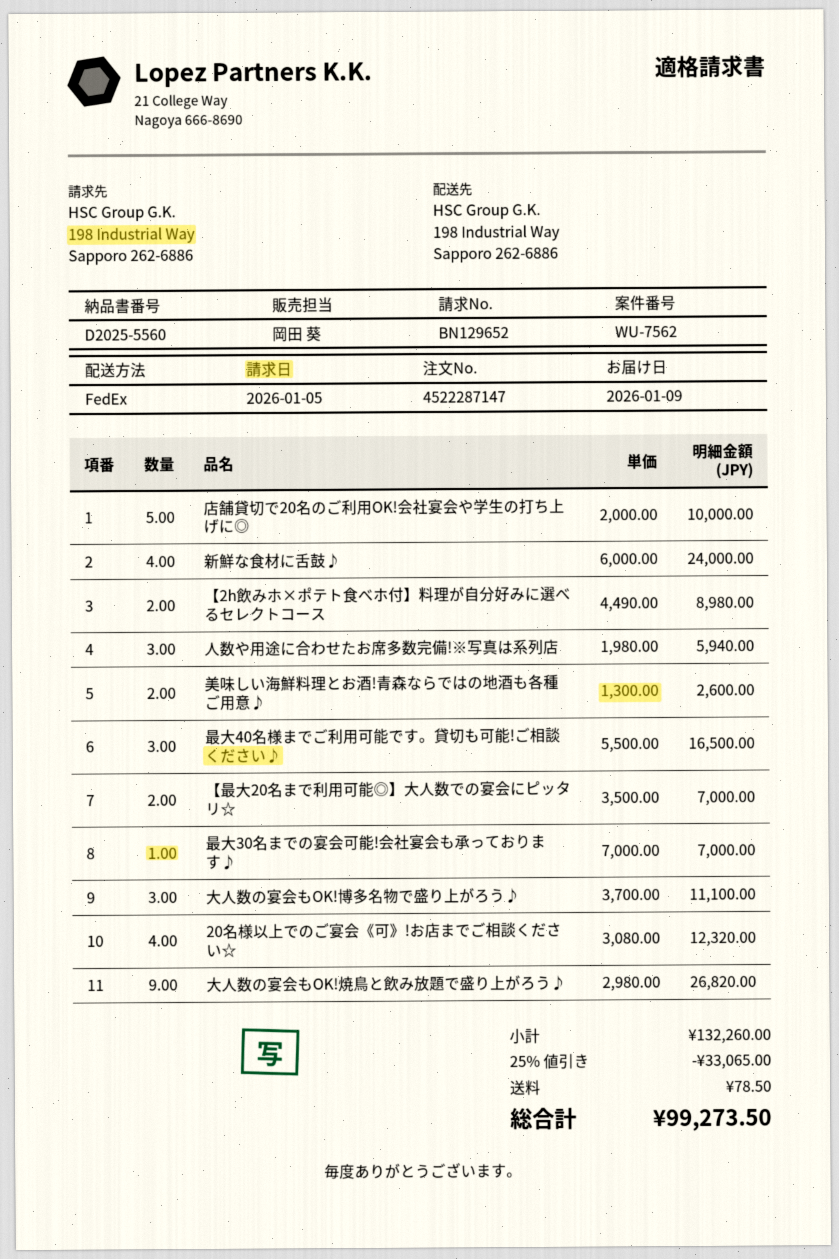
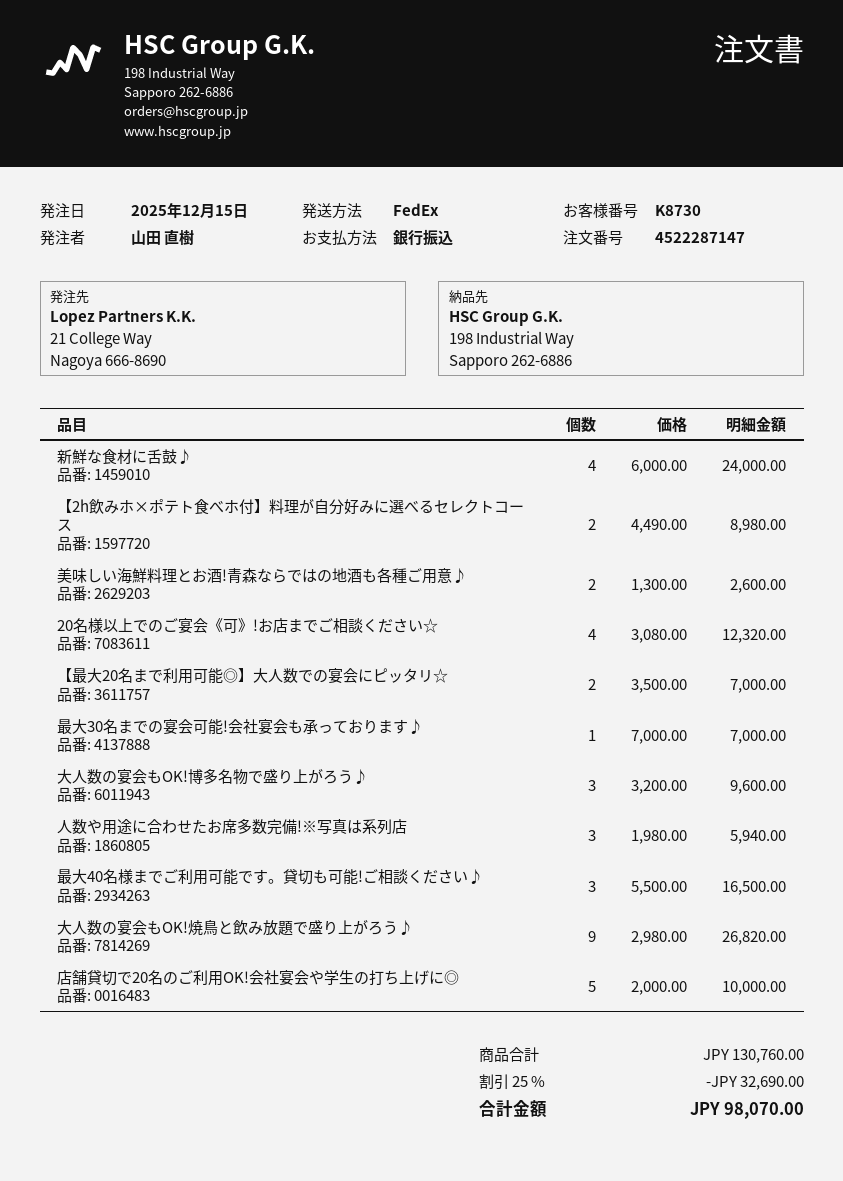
大人数の宴会もOK!博多名物で盛り上がろう♪: 3 x 3700.00 = 11100.00 -> 3 x 3200.00 = 9600.00
subtotal: 132260.00 -> 130760.00
discount: 25% = 33065.00 -> 25% = 32690.00
shipping: 78.50 -> none
total: 99273.50 -> 98070.00

